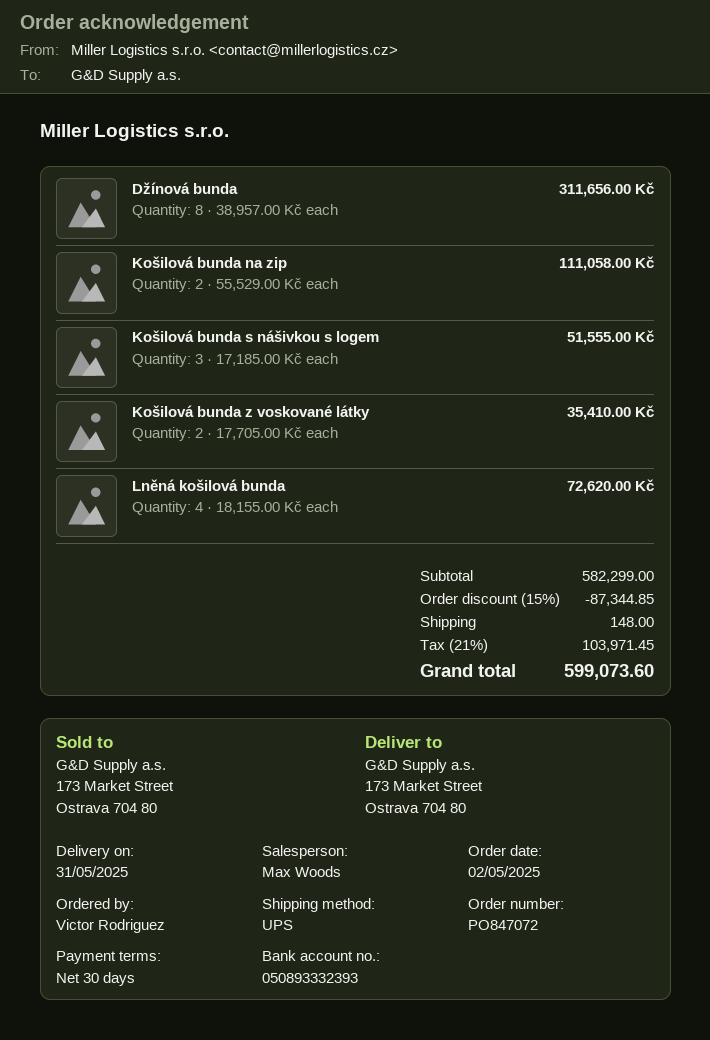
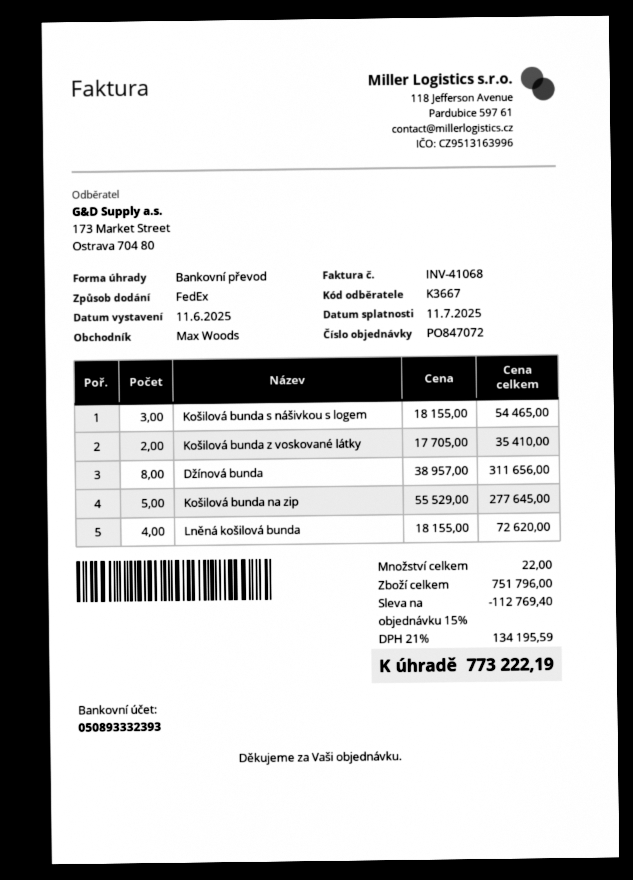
shipping method: UPS -> FedEx
Košilová bunda na zip: 2 x 55529.00 = 111058.00 -> 5 x 55529.00 = 277645.00
Košilová bunda s nášivkou s logem: 3 x 17185.00 = 51555.00 -> 3 x 18155.00 = 54465.00
subtotal: 582299.00 -> 751796.00
discount: 15% = 87344.85 -> 15% = 112769.40
shipping: 148.00 -> none
tax: 21% = 103971.45 -> 21% = 134195.59
total: 599073.60 -> 773222.19

